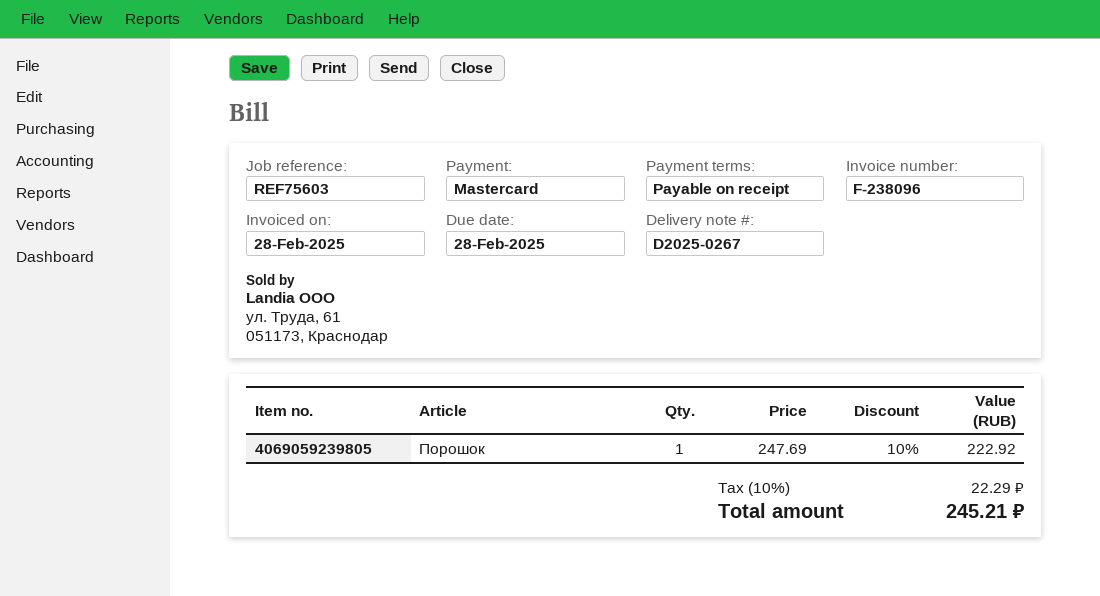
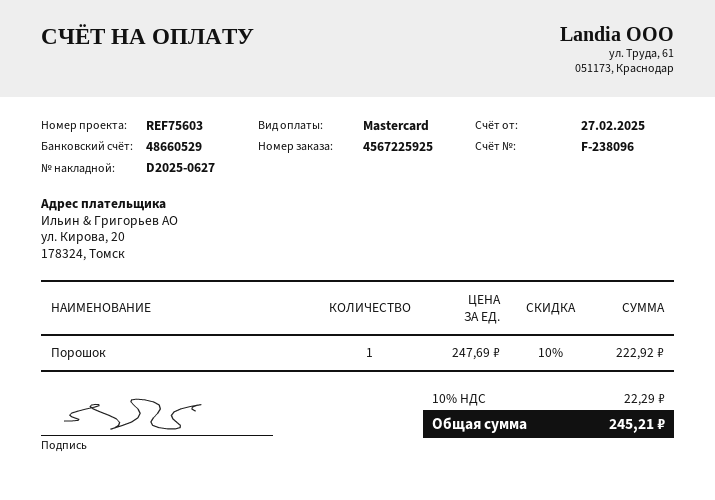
delivery note number: D2025-0267 -> D2025-0627
invoice date: 2025-02-28 -> 2025-02-27

